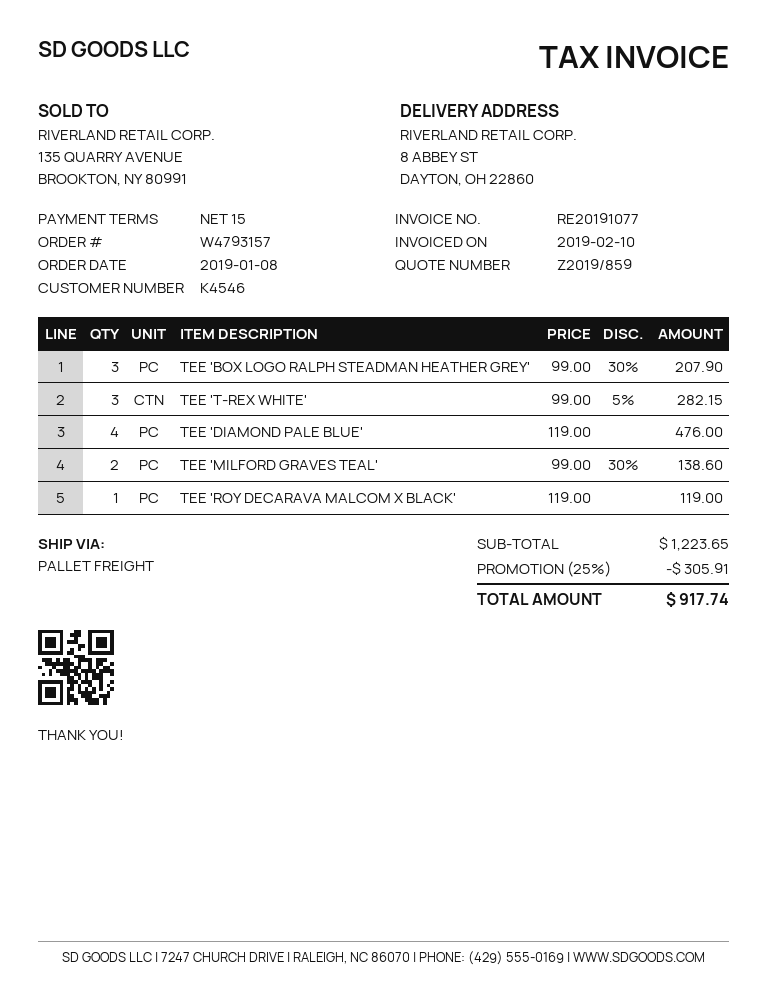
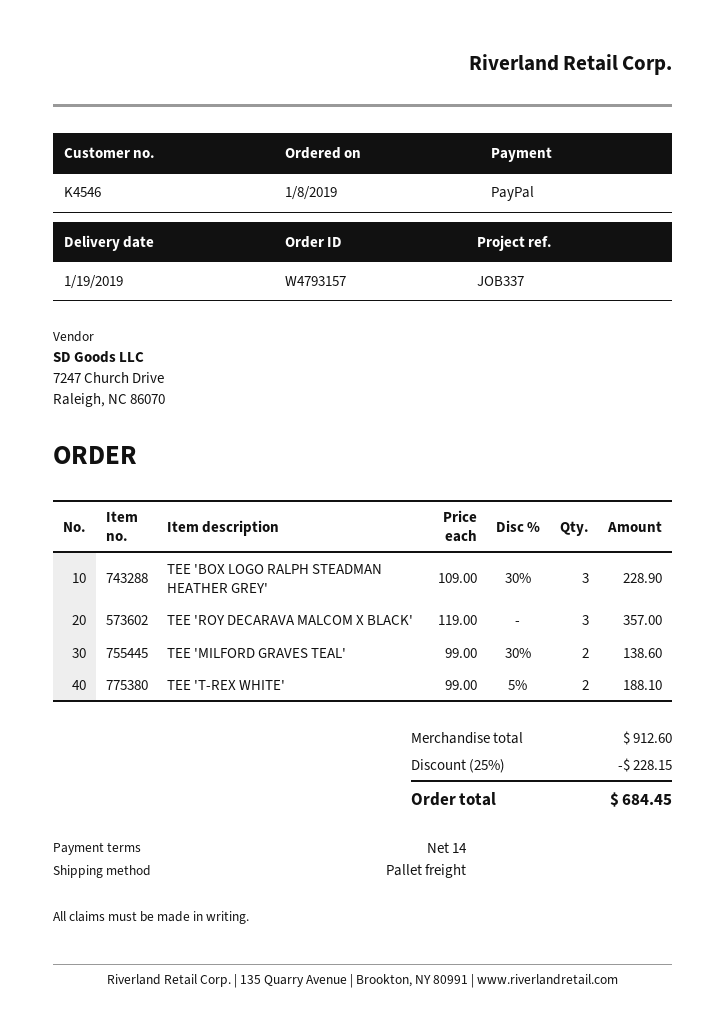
payment terms: 15 days -> 14 days
TEE 'BOX LOGO RALPH STEADMAN HEATHER GREY': 3 x 99.00 - 30% = 207.90 -> 3 x 109.00 - 30% = 228.90
TEE 'T-REX WHITE': 3 x 99.00 - 5% = 282.15 -> 2 x 99.00 - 5% = 188.10
TEE 'DIAMOND PALE BLUE': 4 x 119.00 = 476.00 -> none
TEE 'ROY DECARAVA MALCOM X BLACK': 1 x 119.00 = 119.00 -> 3 x 119.00 = 357.00
subtotal: 1223.65 -> 912.60
discount: 25% = 305.91 -> 25% = 228.15
total: 917.74 -> 684.45

